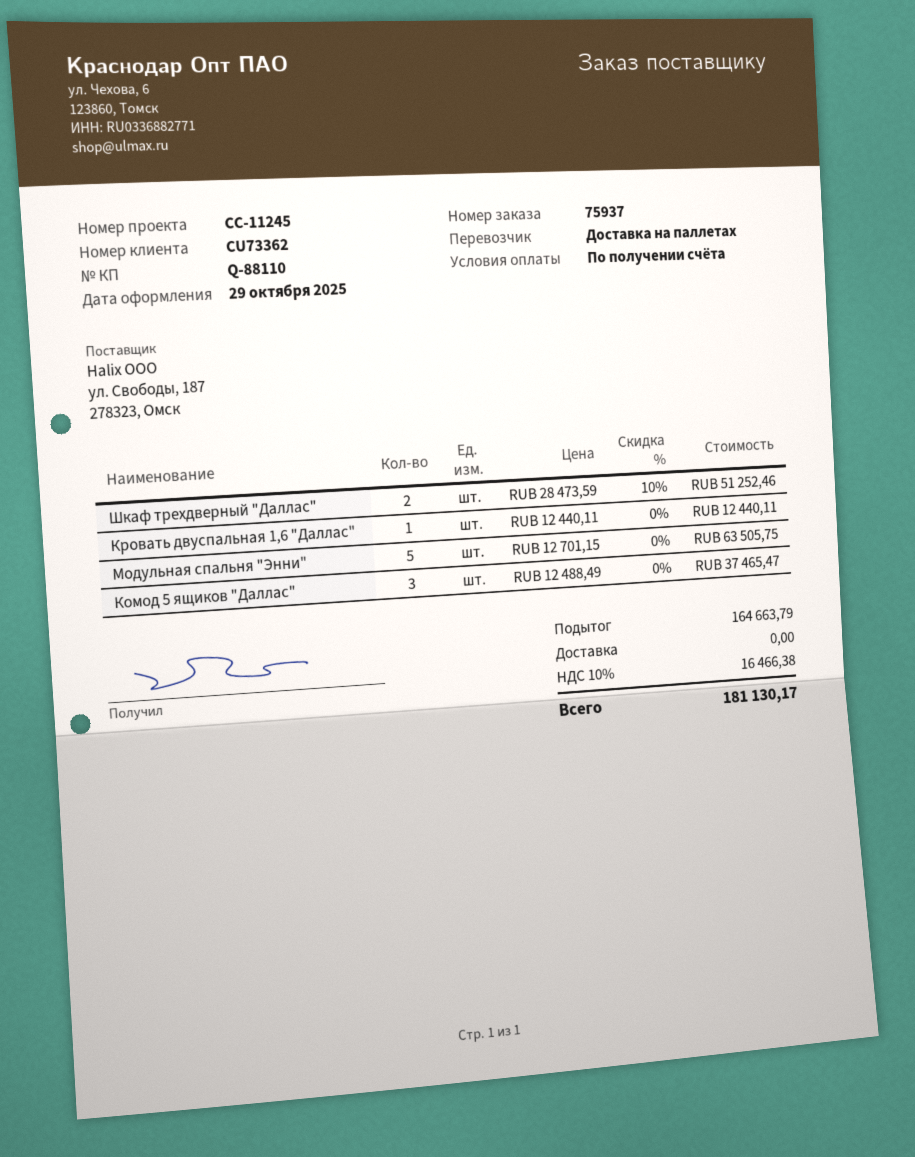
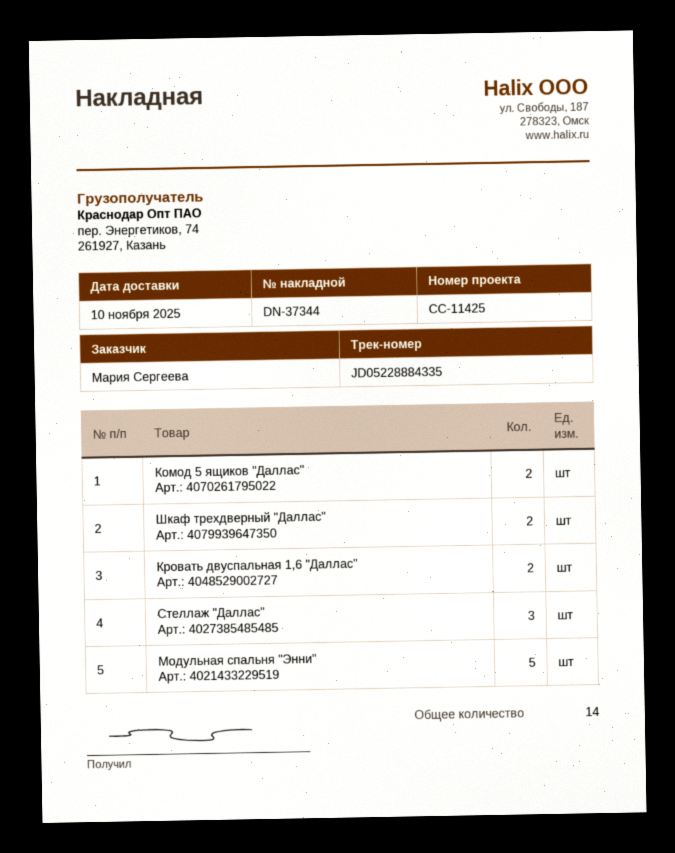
reference: CC-11245 -> CC-11425
Кровать двуспальная 1,6 "Даллас": 1 -> 2
Комод 5 ящиков "Даллас": 3 -> 2
Стеллаж "Даллас": none -> 3

